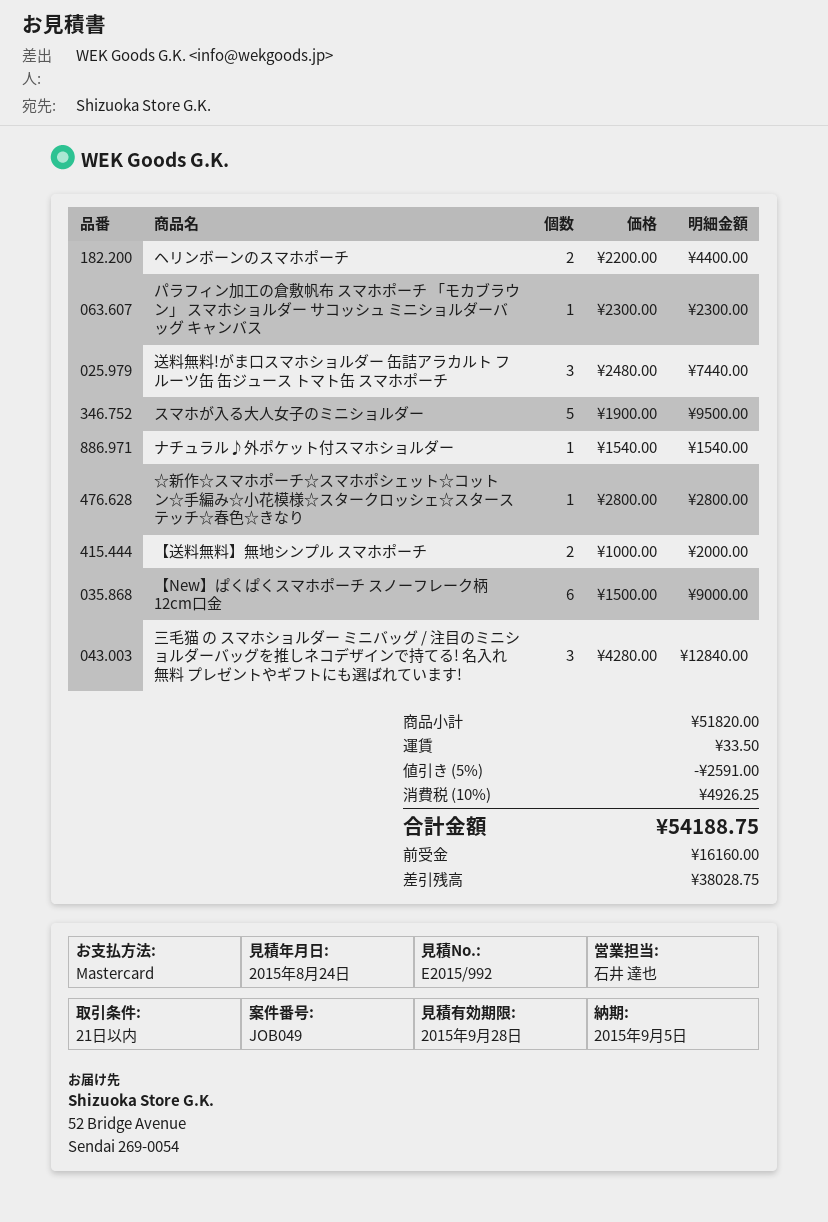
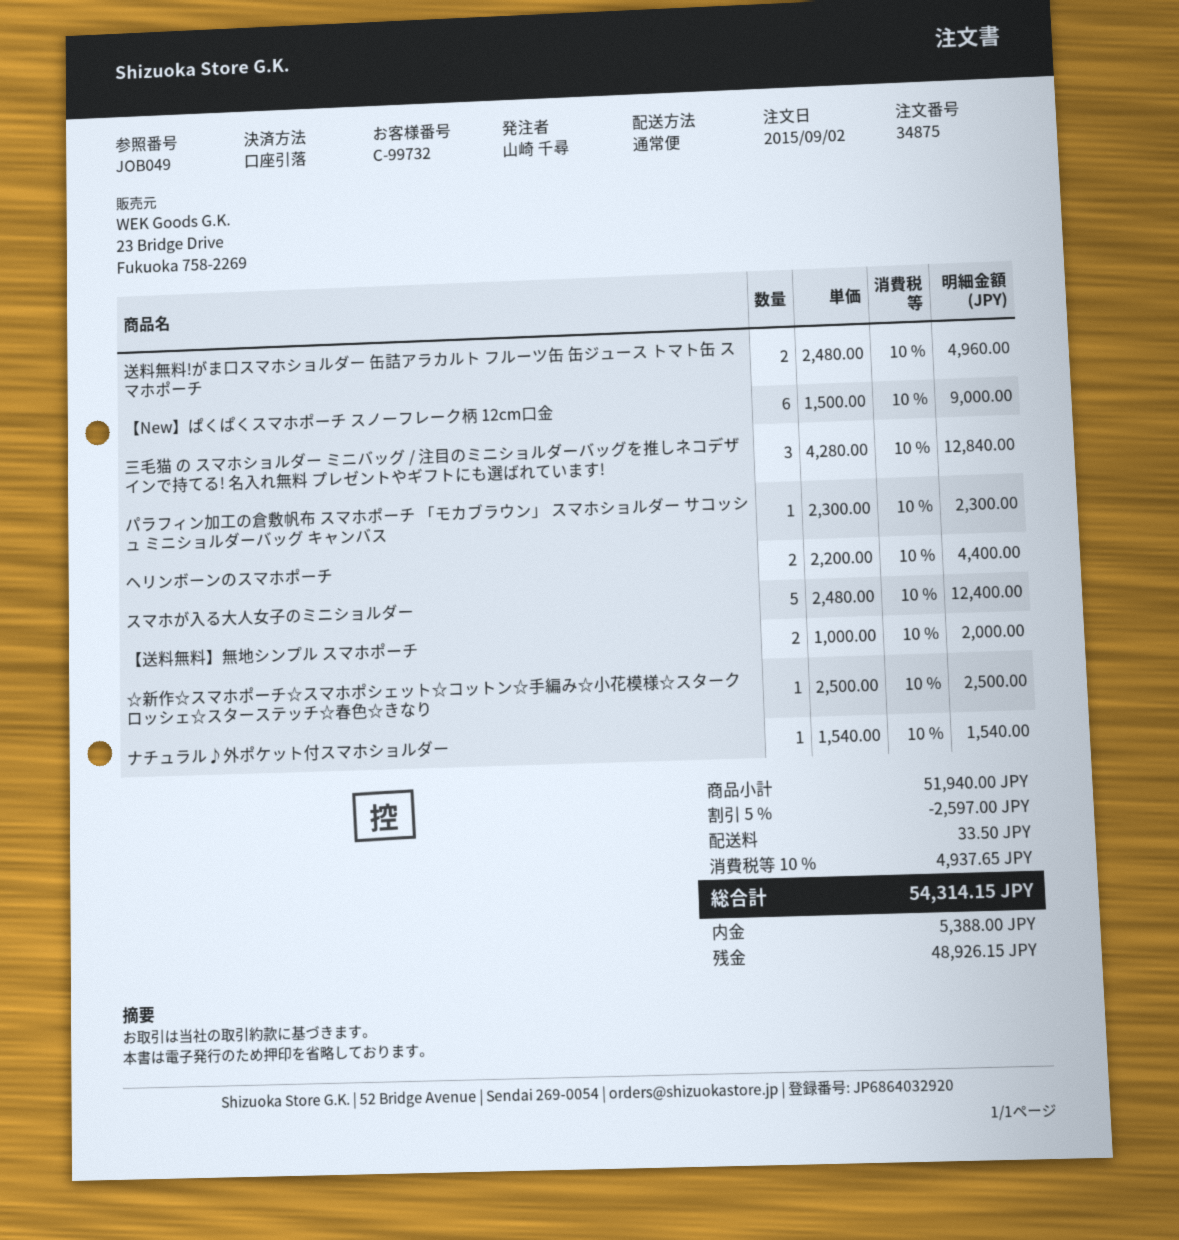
payment method: Mastercard -> direct debit
送料無料!がま口スマホショルダー 缶詰アラカルト フルーツ缶 缶ジュース トマト缶 スマホポーチ: 3 x 2480.00 = 7440.00 -> 2 x 2480.00 = 4960.00
スマホが入る大人女子のミニショルダー: 5 x 1900.00 = 9500.00 -> 5 x 2480.00 = 12400.00
☆新作☆スマホポーチ☆スマホポシェット☆コットン☆手編み☆小花模様☆スタークロッシェ☆スターステッチ☆春色☆きなり: 1 x 2800.00 = 2800.00 -> 1 x 2500.00 = 2500.00
subtotal: 51820.00 -> 51940.00
discount: 5% = 2591.00 -> 5% = 2597.00
tax: 10% = 4926.25 -> 10% = 4937.65
total: 54188.75 -> 54314.15
deposit: 16160.00 -> 5388.00
balance: 38028.75 -> 48926.15

